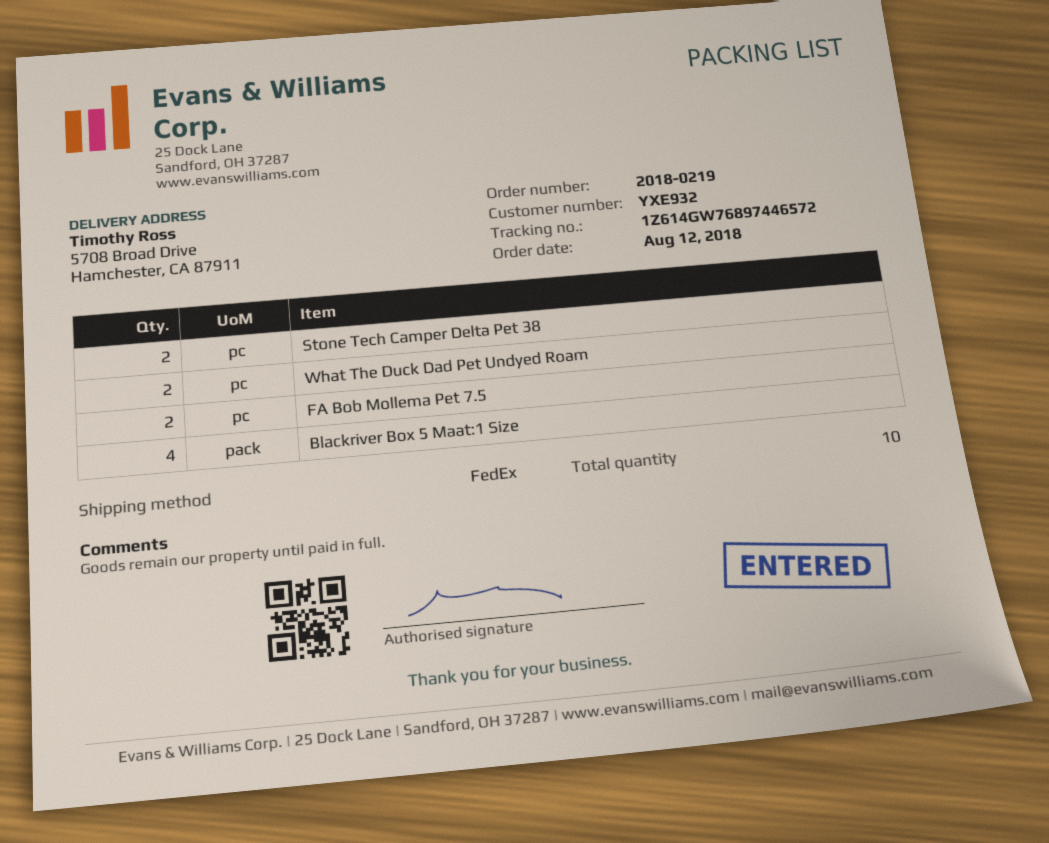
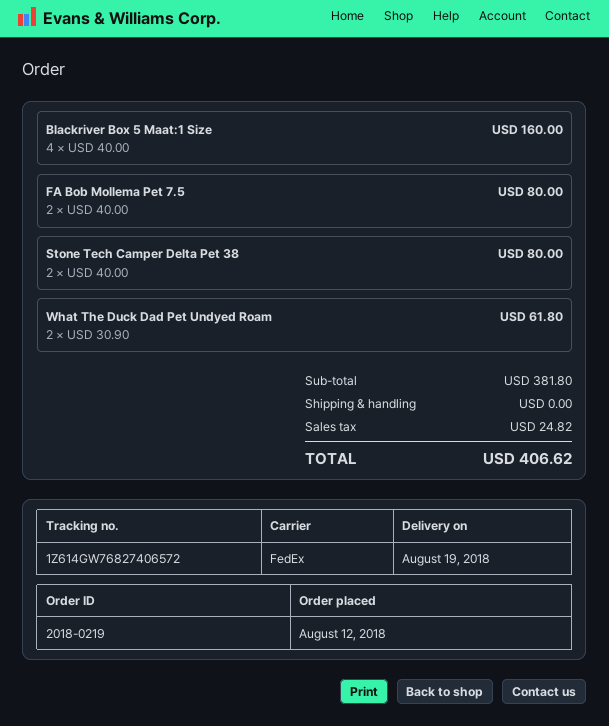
tracking number: 1Z614GW76897446572 -> 1Z614GW76827406572

